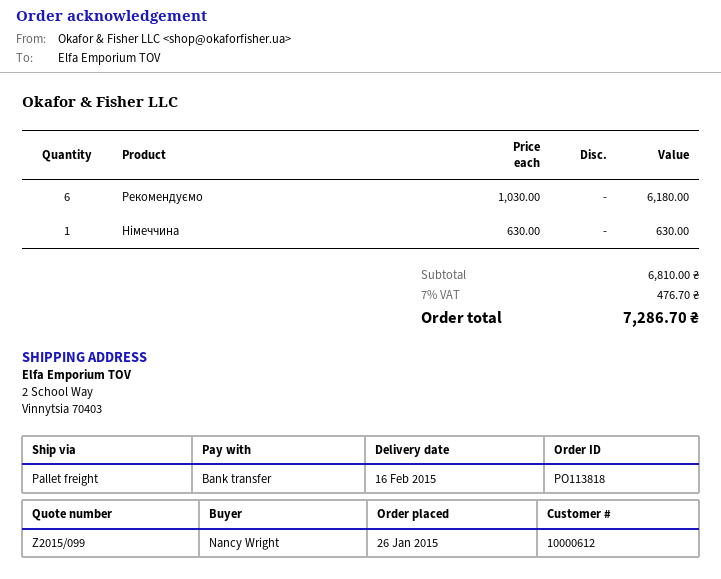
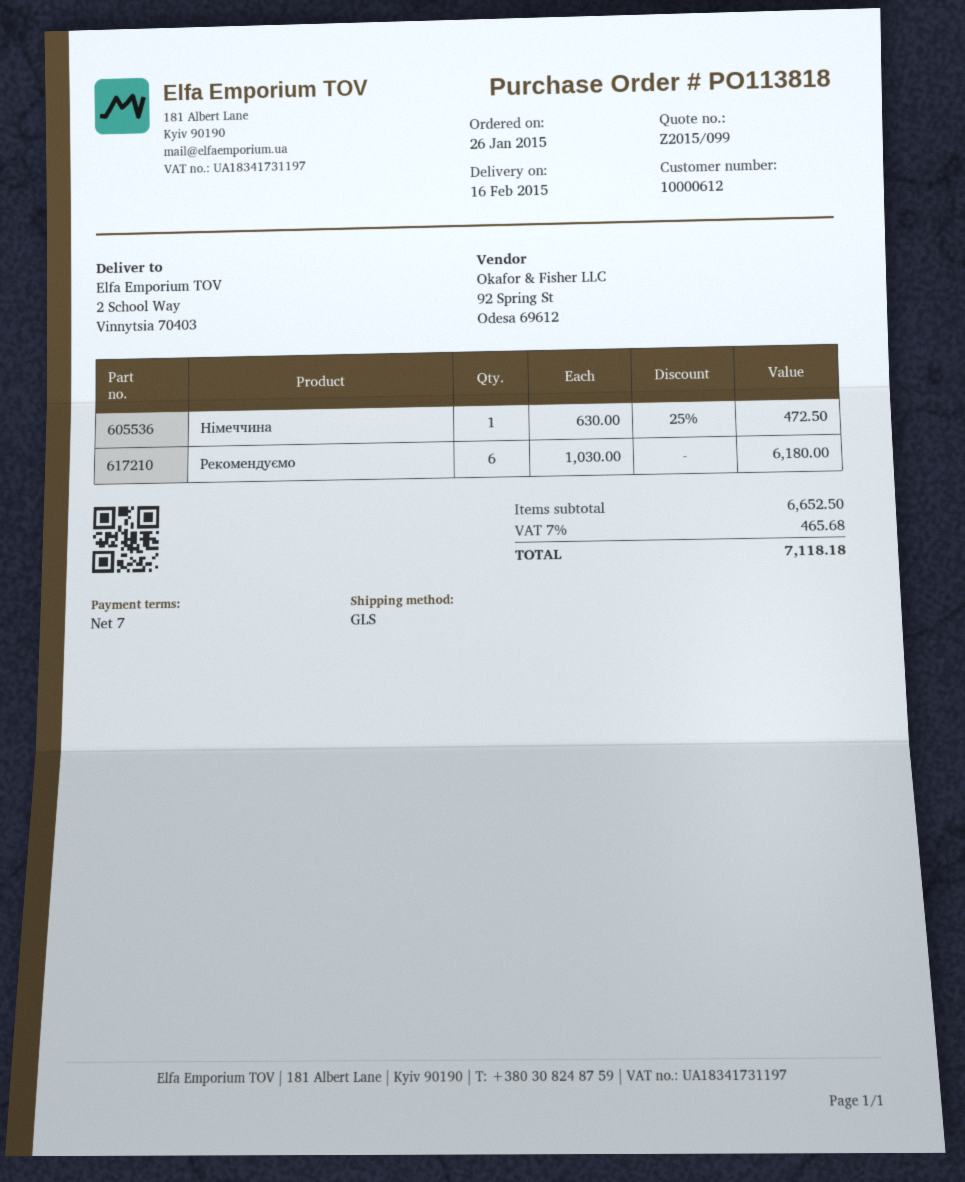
shipping method: pallet freight -> GLS
Німеччина: 1 x 630.00 = 630.00 -> 1 x 630.00 - 25% = 472.50
subtotal: 6810.00 -> 6652.50
tax: 7% = 476.70 -> 7% = 465.68
total: 7286.70 -> 7118.18

